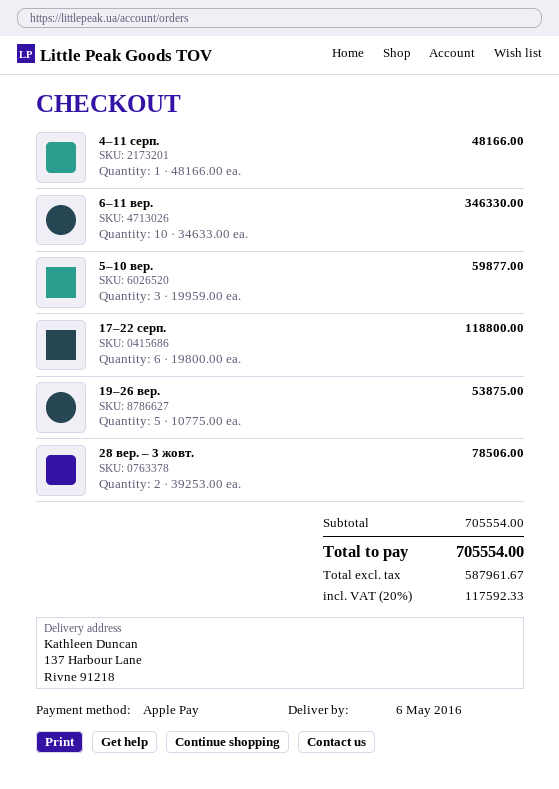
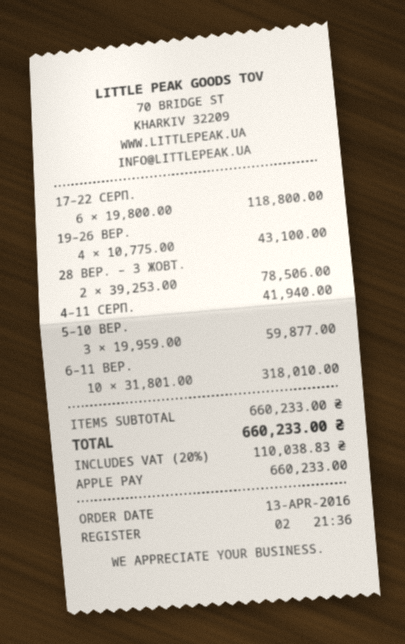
4–11 серп.: 1 x 48166.00 = 48166.00 -> 1 x 41940.00 = 41940.00
6–11 вер.: 10 x 34633.00 = 346330.00 -> 10 x 31801.00 = 318010.00
19–26 вер.: 5 x 10775.00 = 53875.00 -> 4 x 10775.00 = 43100.00
subtotal: 705554.00 -> 660233.00
tax: 20% = 117592.33 -> 20% = 110038.83
total: 705554.00 -> 660233.00

